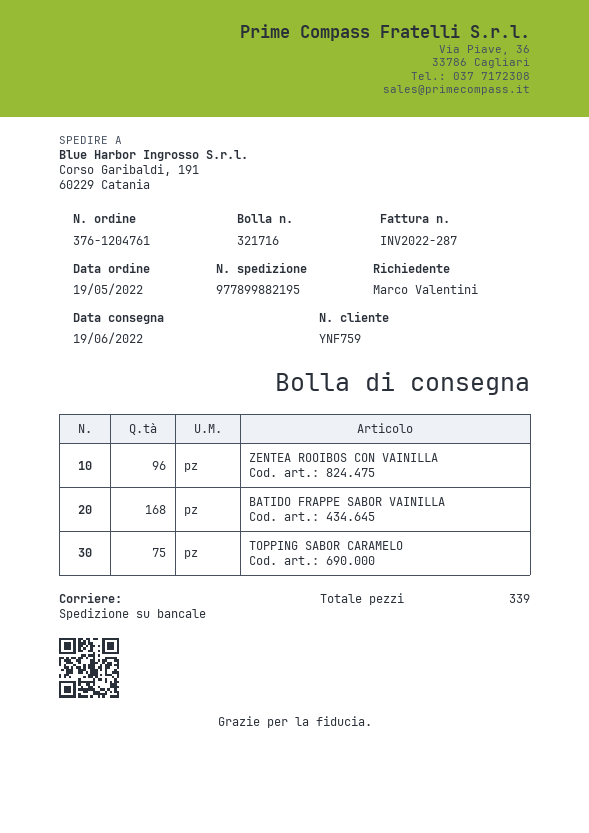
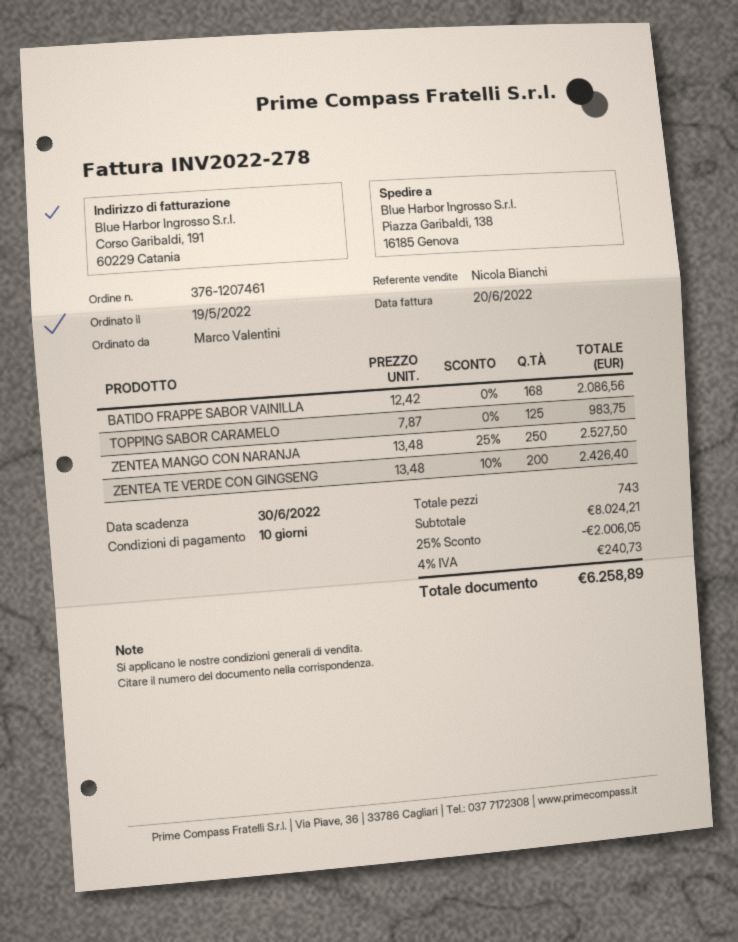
order number: 376-1204761 -> 376-1207461
invoice number: INV2022-287 -> INV2022-278
ship to: Corso Garibaldi, 191, 60229 Catania -> Piazza Garibaldi, 138, 16185 Genova
ZENTEA ROOIBOS CON VAINILLA: 96 -> none
TOPPING SABOR CARAMELO: 75 -> 125
ZENTEA MANGO CON NARANJA: none -> 250
ZENTEA TE VERDE CON GINGSENG: none -> 200
total quantity: 339 -> 743

